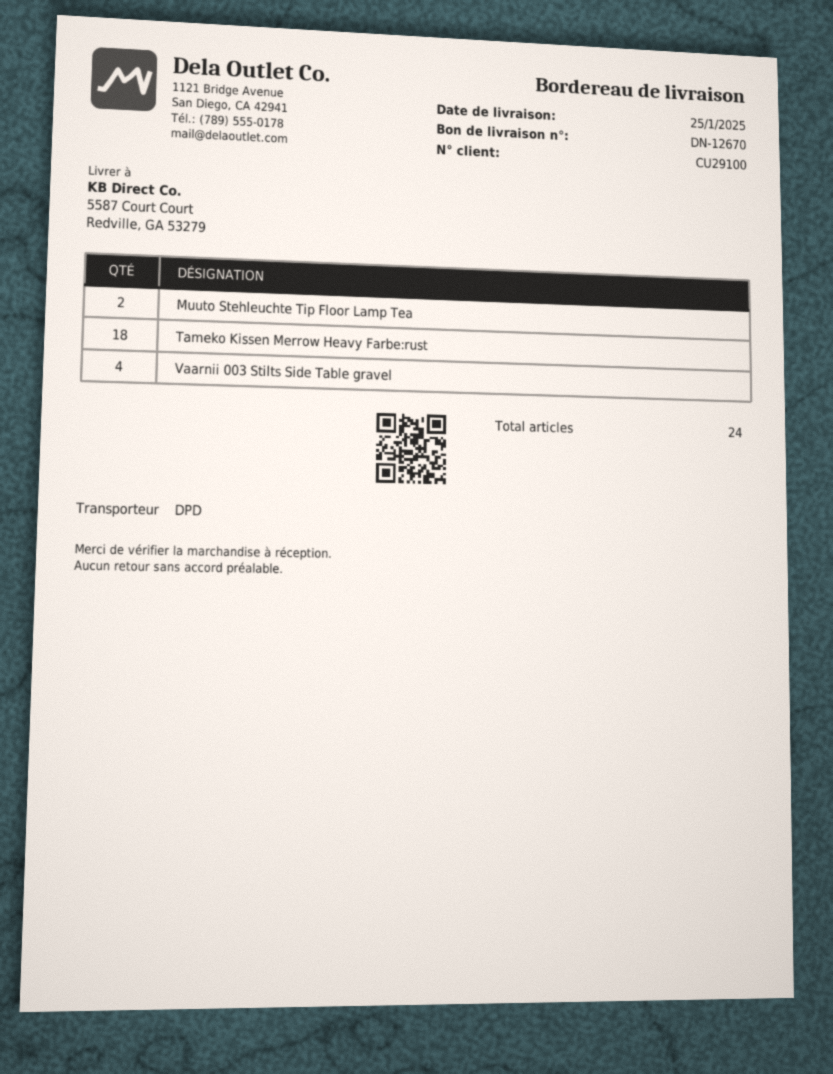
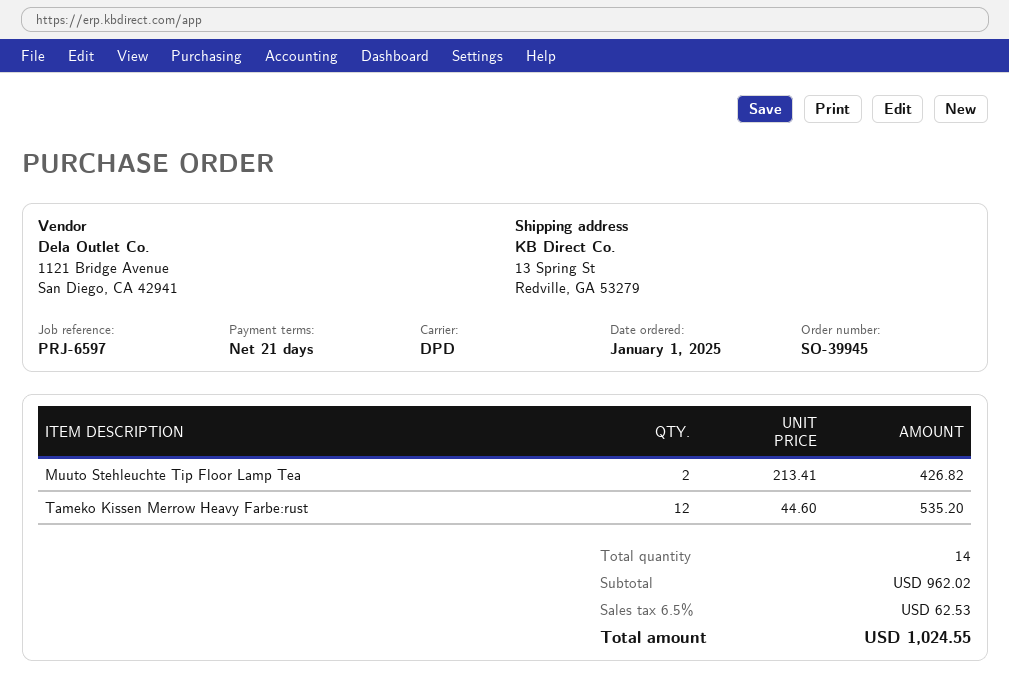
ship to: 5587 Court Court, Redville, GA 53279 -> 13 Spring St, Redville, GA 53279
Tameko Kissen Merrow Heavy Farbe:rust: 18 -> 12
Vaarnii 003 Stilts Side Table gravel: 4 -> none
total quantity: 24 -> 14

